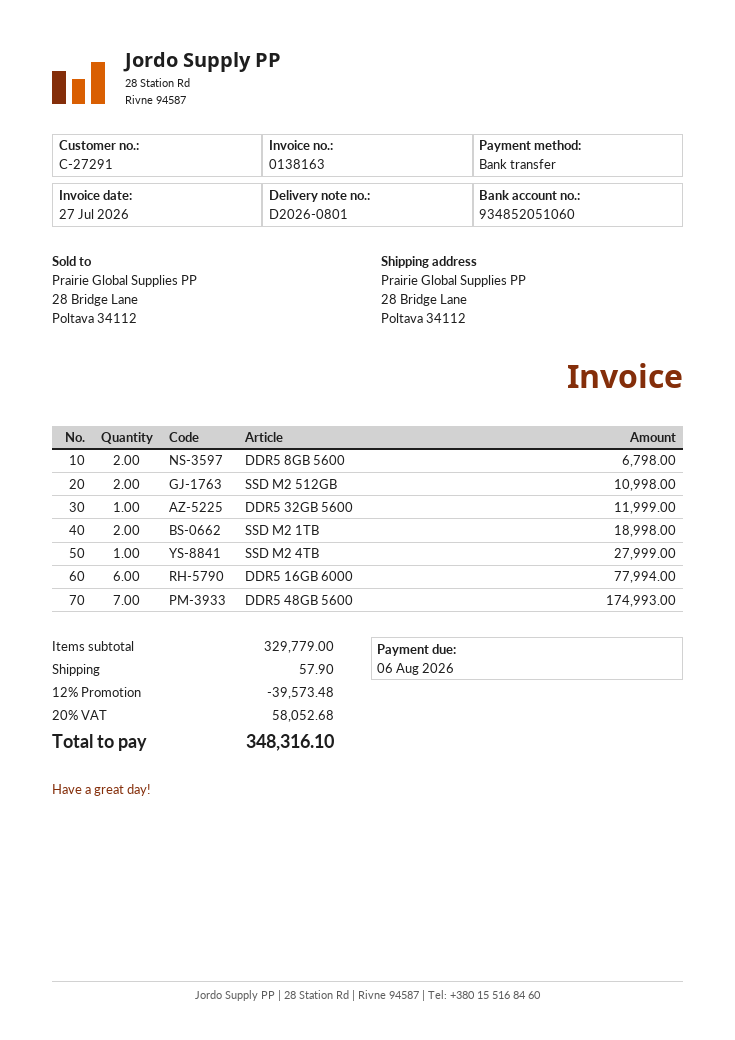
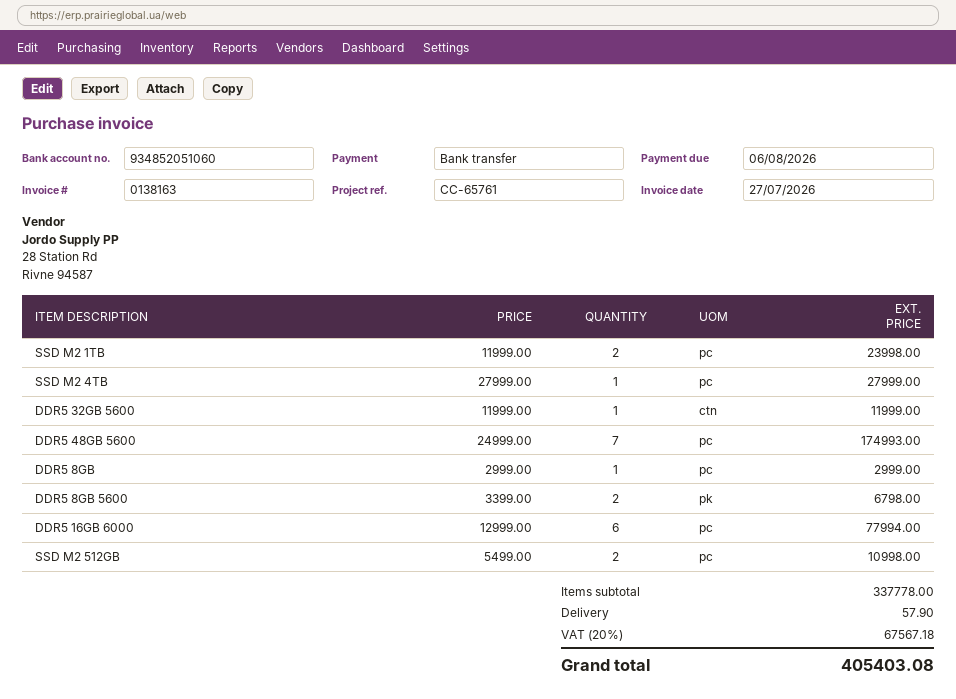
SSD M2 1TB: 2 for 18998.00 -> 2 for 23998.00
DDR5 8GB: none -> 1 for 2999.00
subtotal: 329779.00 -> 337778.00
discount: 12% = 39573.48 -> none
tax: 20% = 58052.68 -> 20% = 67567.18
total: 348316.10 -> 405403.08

